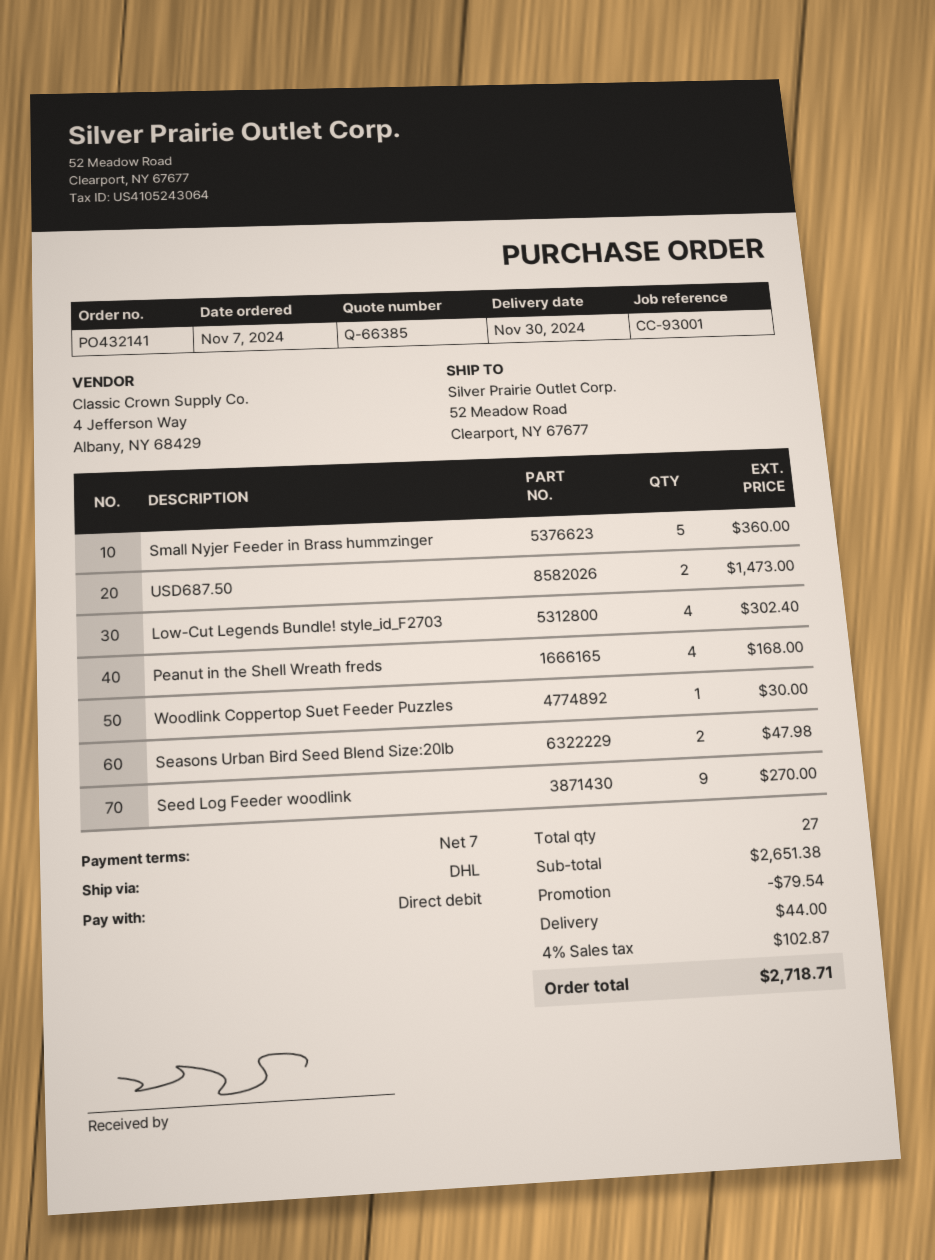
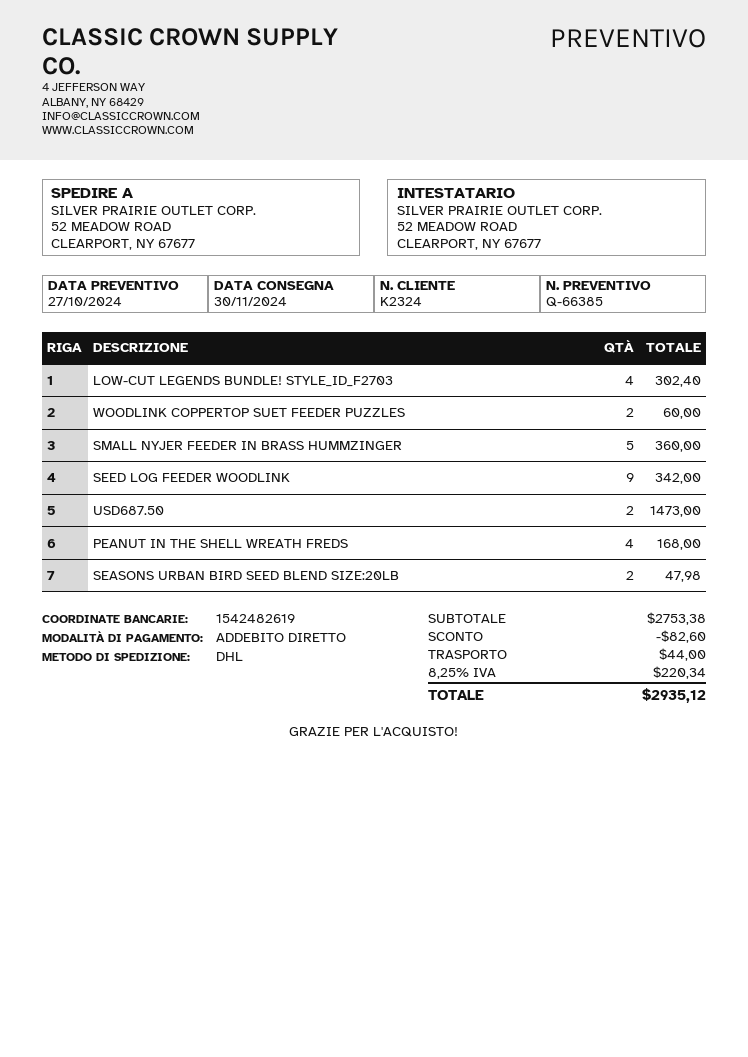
Woodlink Coppertop Suet Feeder Puzzles: 1 for 30.00 -> 2 for 60.00
Seed Log Feeder woodlink: 9 for 270.00 -> 9 for 342.00
subtotal: 2651.38 -> 2753.38
discount: 79.54 -> 82.60
tax: 4% = 102.87 -> 8.25% = 220.34
total: 2718.71 -> 2935.12

